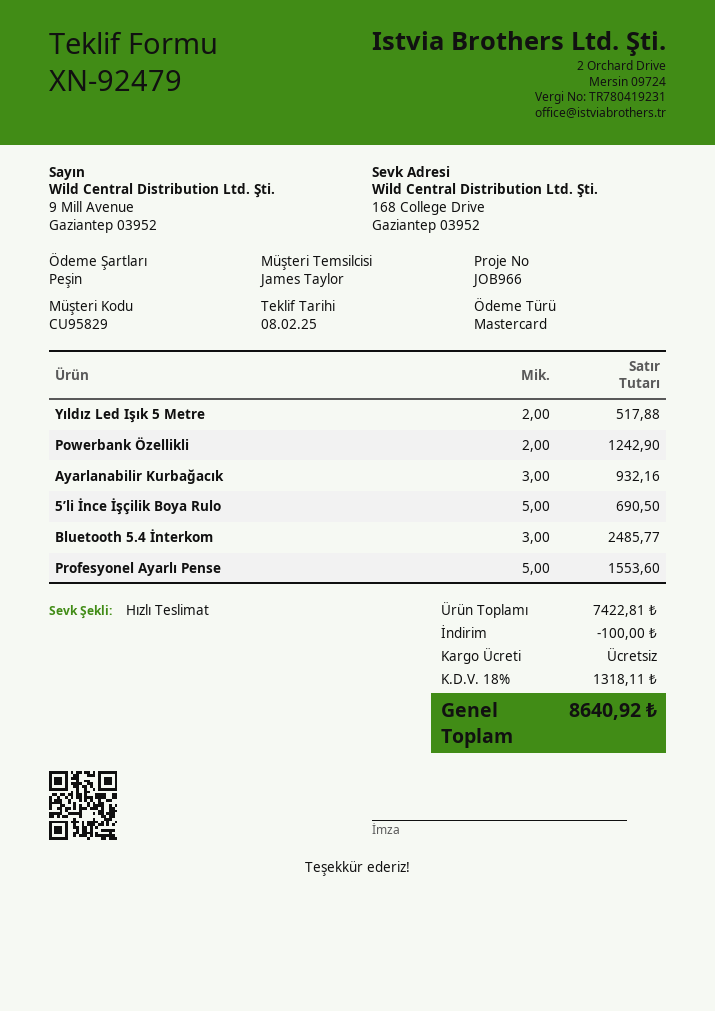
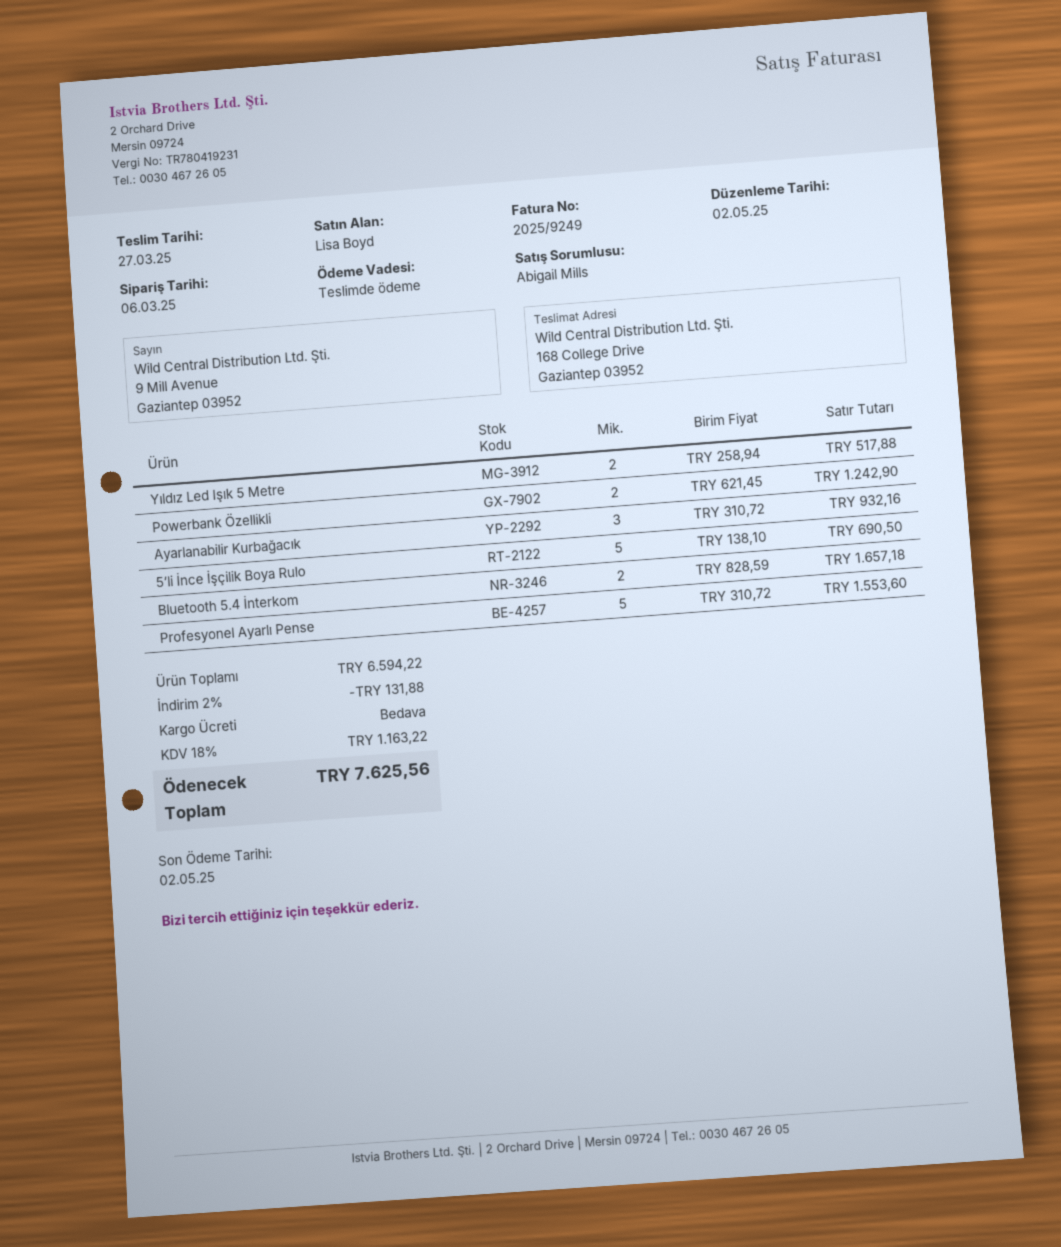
sales rep: James Taylor -> Abigail Mills
Bluetooth 5.4 İnterkom: 3 for 2485.77 -> 2 for 1657.18
subtotal: 7422.81 -> 6594.22
discount: 100.00 -> 131.88
tax: 18% = 1318.11 -> 18% = 1163.22
total: 8640.92 -> 7625.56

